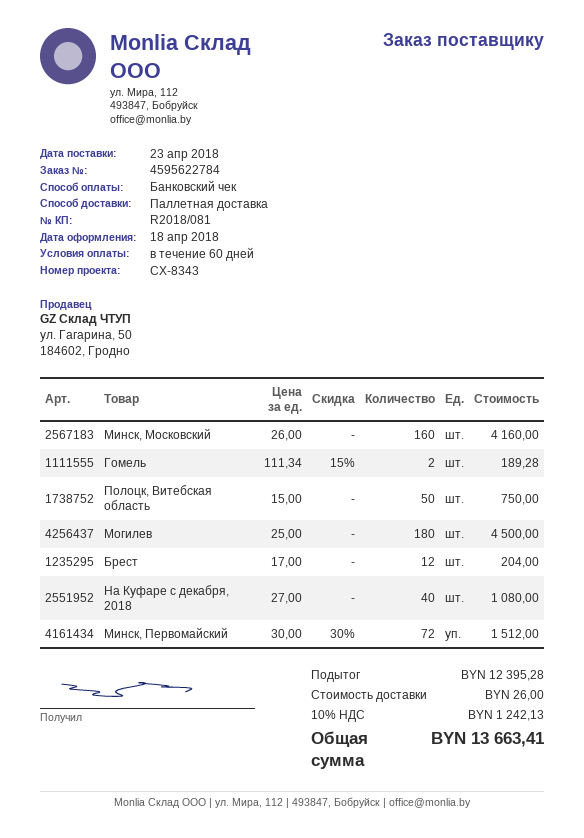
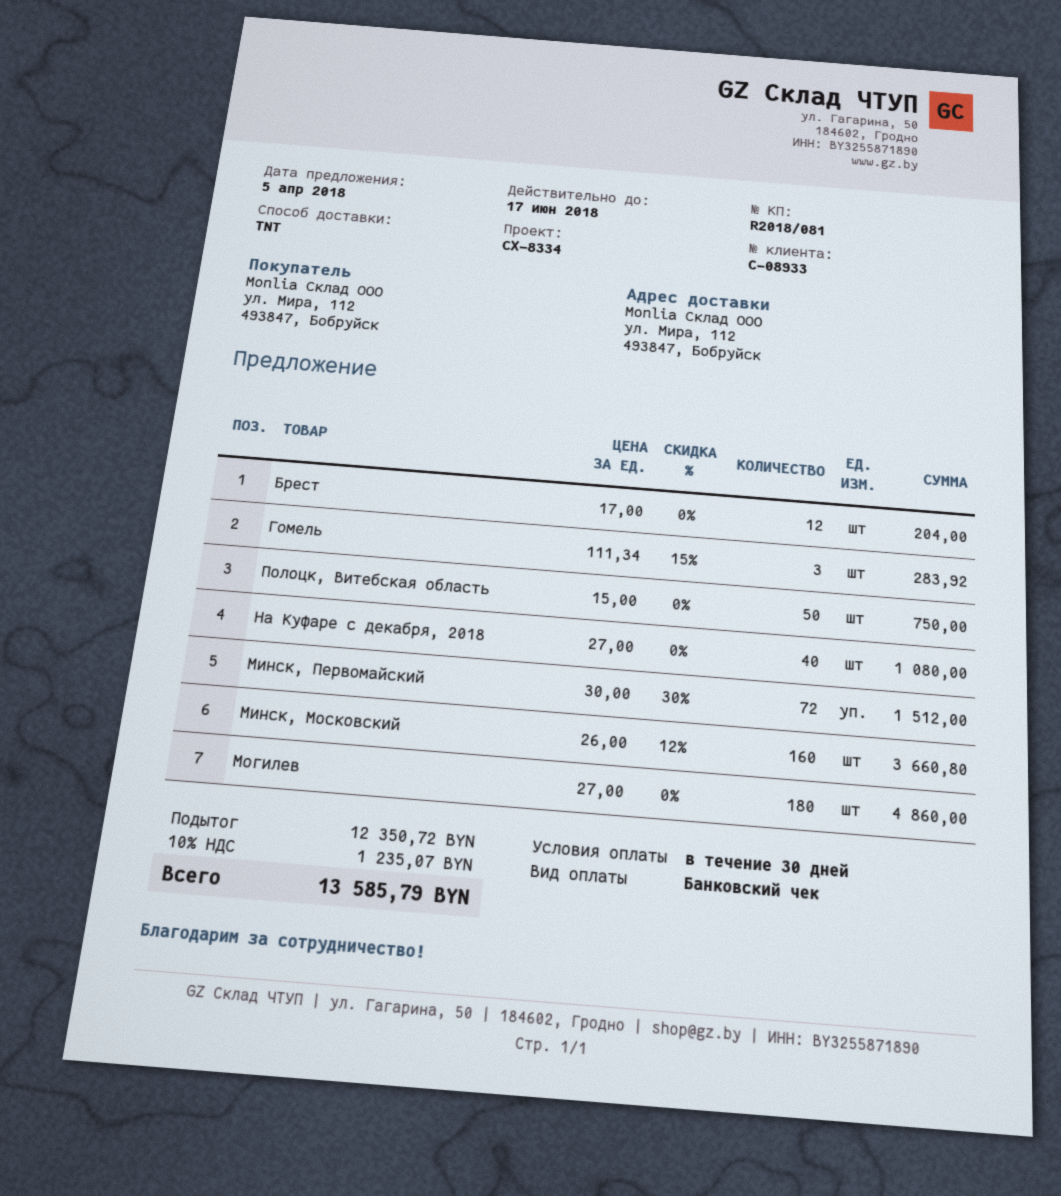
payment terms: 60 days -> 30 days
reference: CX-8343 -> CX-8334
shipping method: pallet freight -> TNT
Минск, Московский: 160 x 26.00 = 4160.00 -> 160 x 26.00 - 12% = 3660.80
Гомель: 2 x 111.34 - 15% = 189.28 -> 3 x 111.34 - 15% = 283.92
Могилев: 180 x 25.00 = 4500.00 -> 180 x 27.00 = 4860.00
subtotal: 12395.28 -> 12350.72
shipping: 26.00 -> none
tax: 10% = 1242.13 -> 10% = 1235.07
total: 13663.41 -> 13585.79

